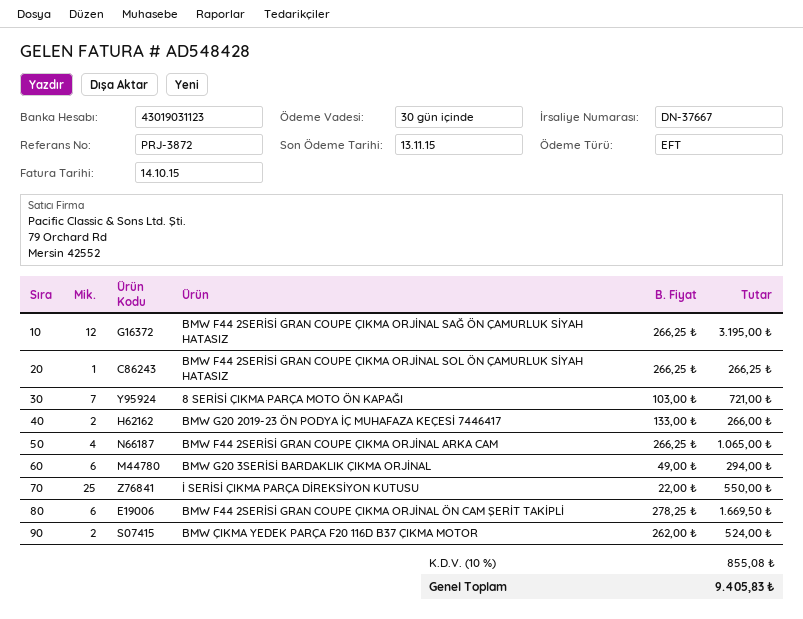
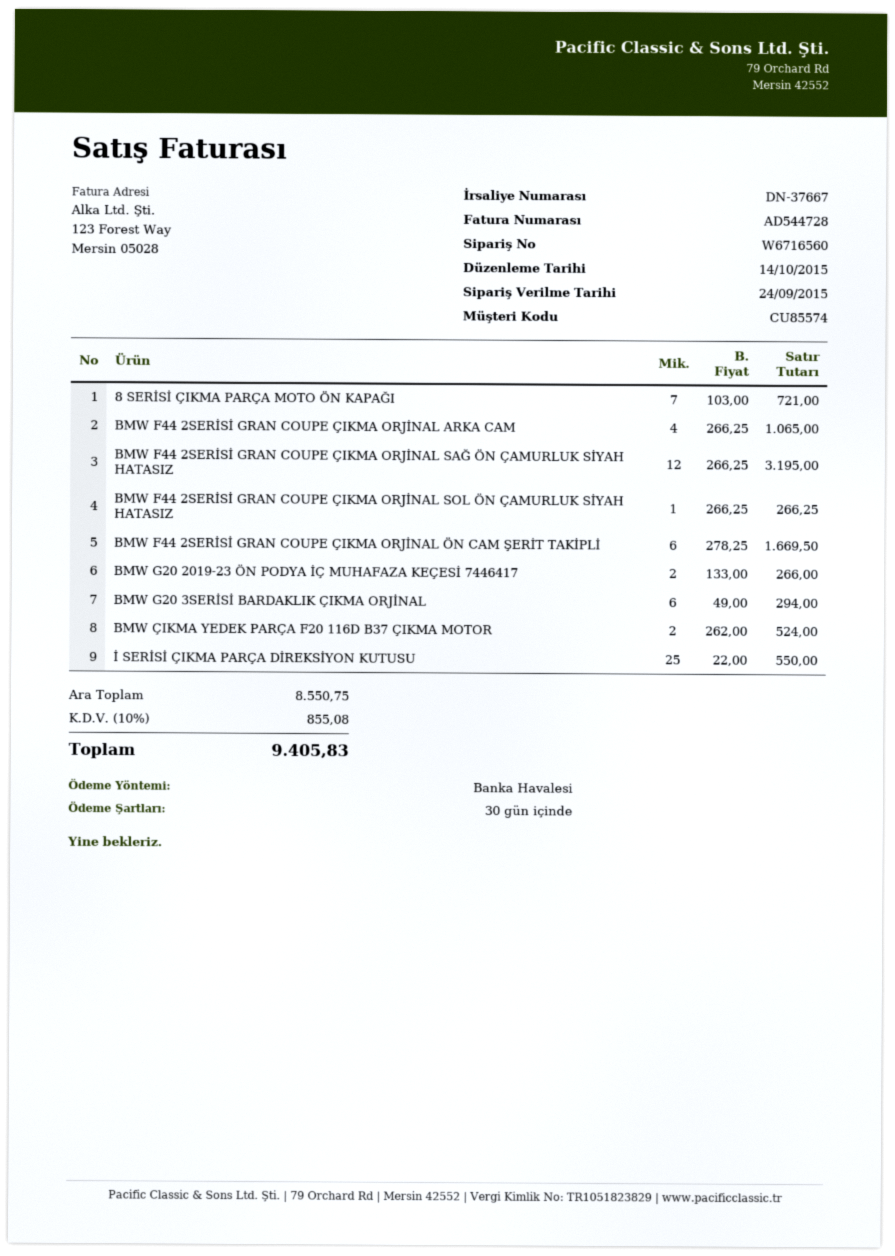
invoice number: AD548428 -> AD544728

